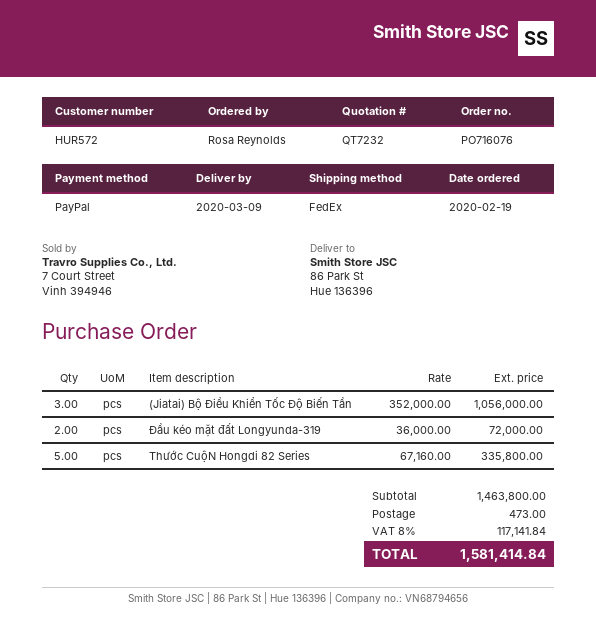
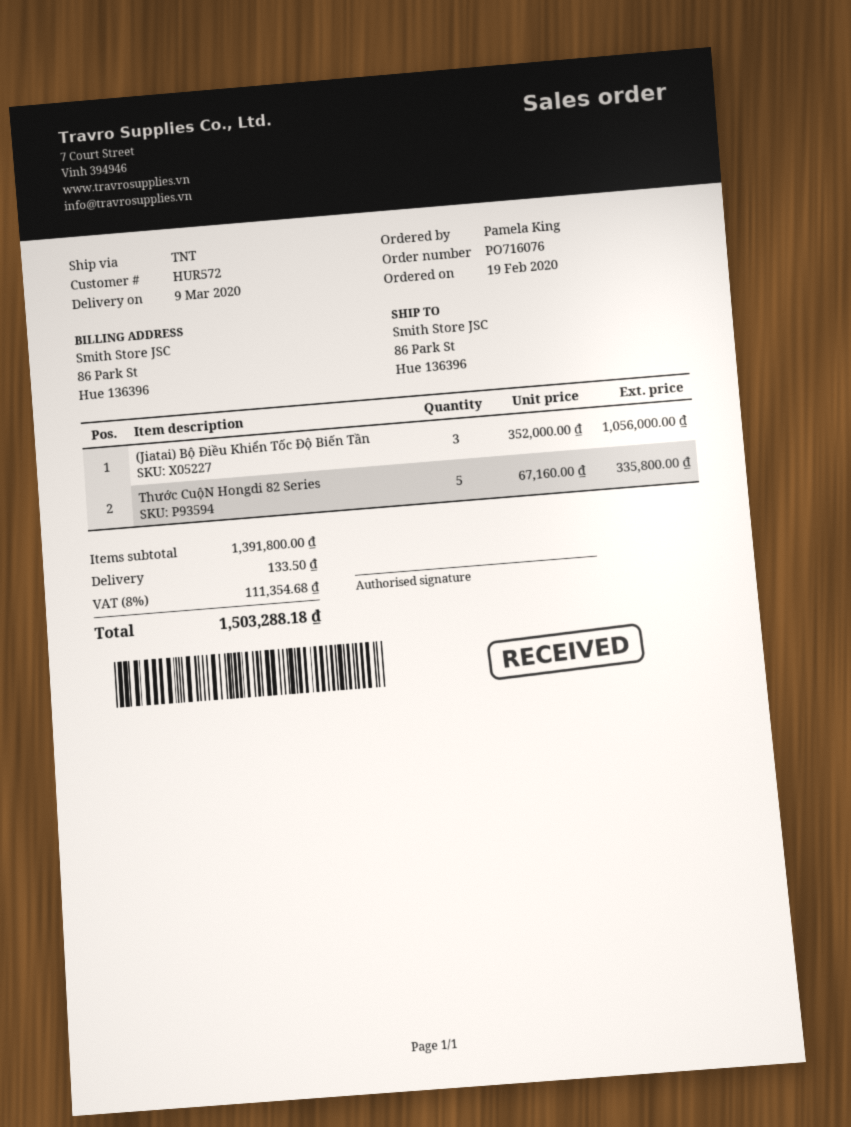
ordered by: Rosa Reynolds -> Pamela King
shipping method: FedEx -> TNT
Đầu kéo mặt đất Longyunda-319: 2 x 36000.00 = 72000.00 -> none
subtotal: 1463800.00 -> 1391800.00
shipping: 473.00 -> 133.50
tax: 8% = 117141.84 -> 8% = 111354.68
total: 1581414.84 -> 1503288.18

